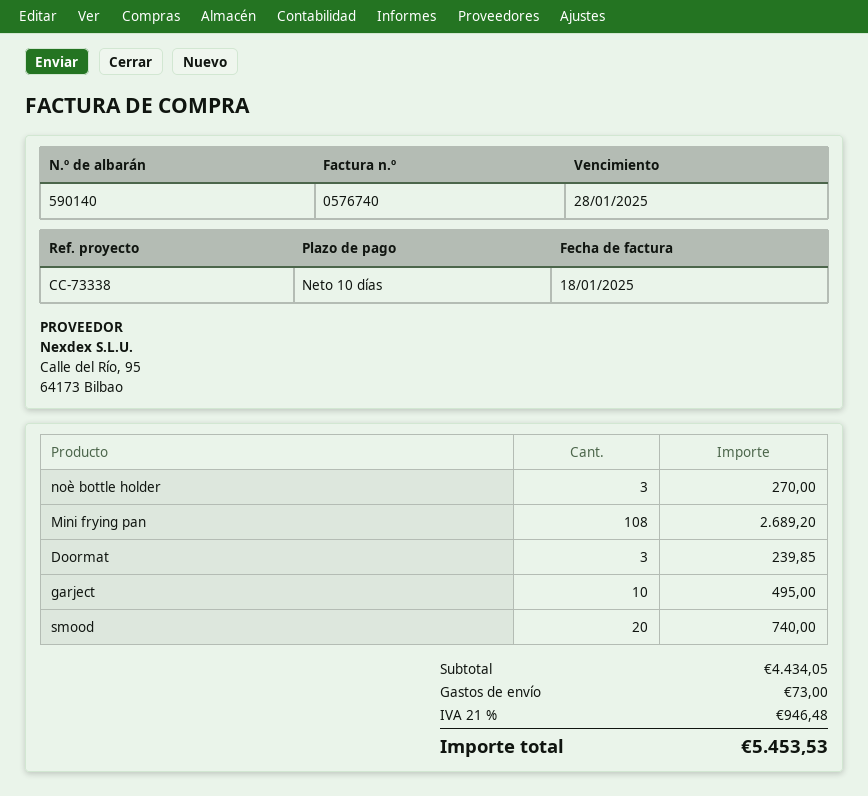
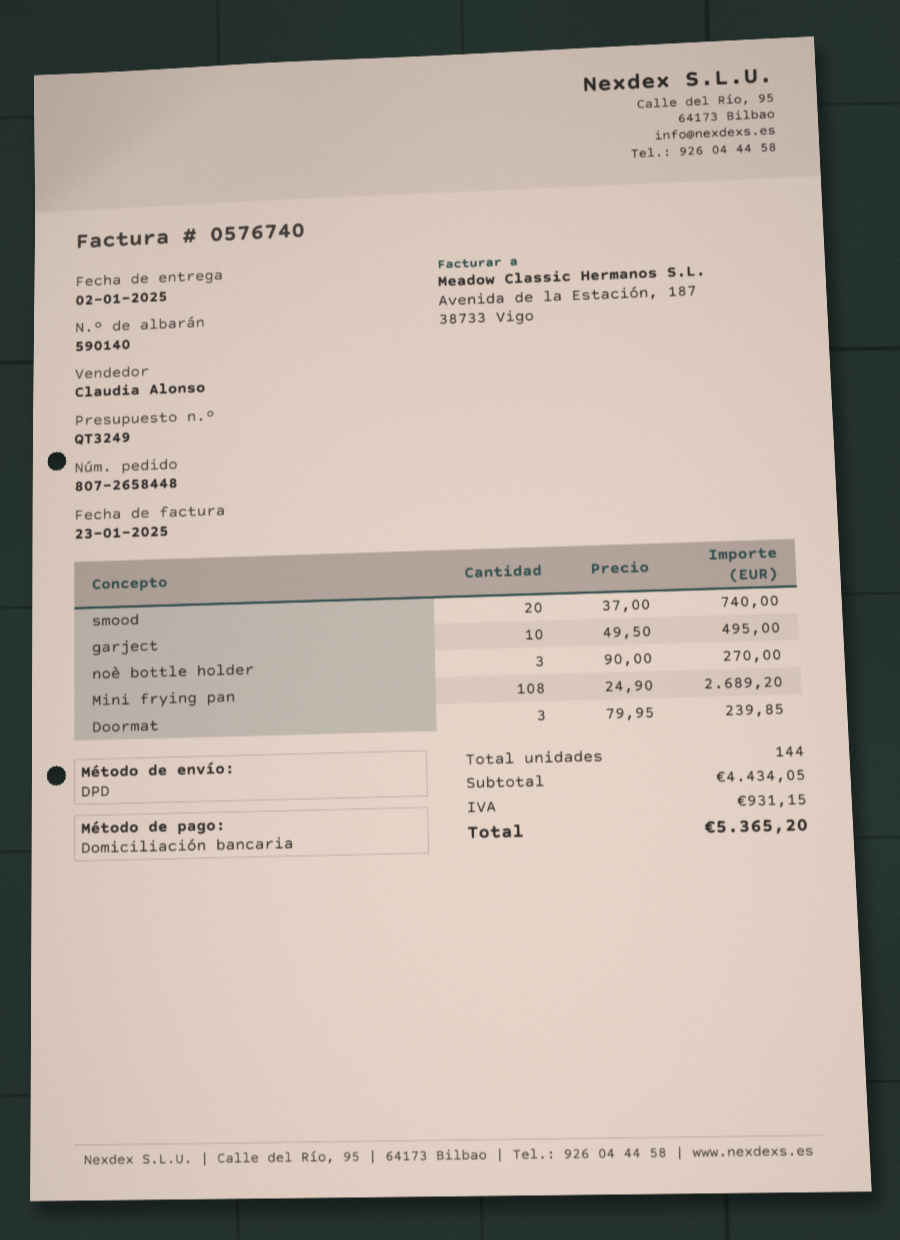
invoice date: 2025-01-18 -> 2025-01-23
shipping: 73.00 -> none
tax: 946.48 -> 931.15
total: 5453.53 -> 5365.20

